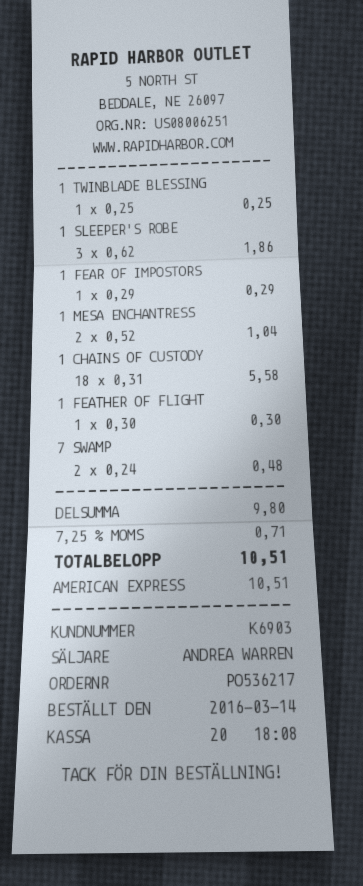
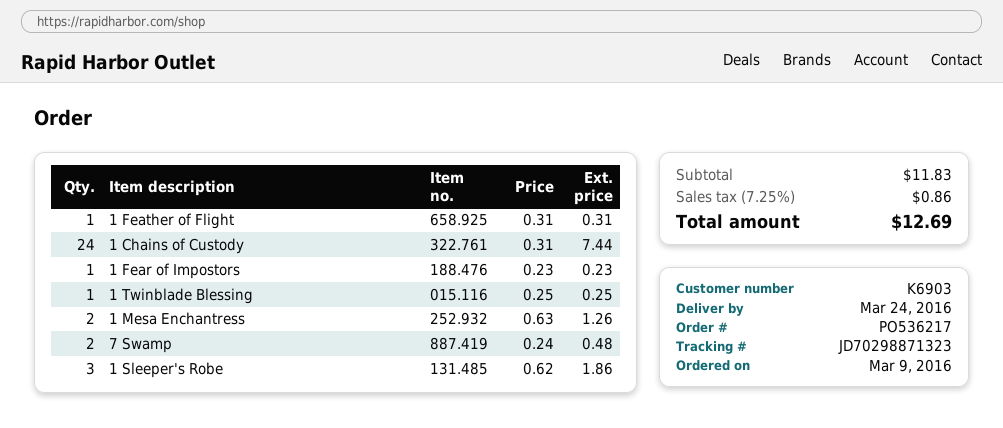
order date: 2016-03-14 -> 2016-03-09
1 FEAR OF IMPOSTORS: 1 x 0.29 = 0.29 -> 1 x 0.23 = 0.23
1 MESA ENCHANTRESS: 2 x 0.52 = 1.04 -> 2 x 0.63 = 1.26
1 CHAINS OF CUSTODY: 18 x 0.31 = 5.58 -> 24 x 0.31 = 7.44
1 FEATHER OF FLIGHT: 1 x 0.30 = 0.30 -> 1 x 0.31 = 0.31
subtotal: 9.80 -> 11.83
tax: 7.25% = 0.71 -> 7.25% = 0.86
total: 10.51 -> 12.69

